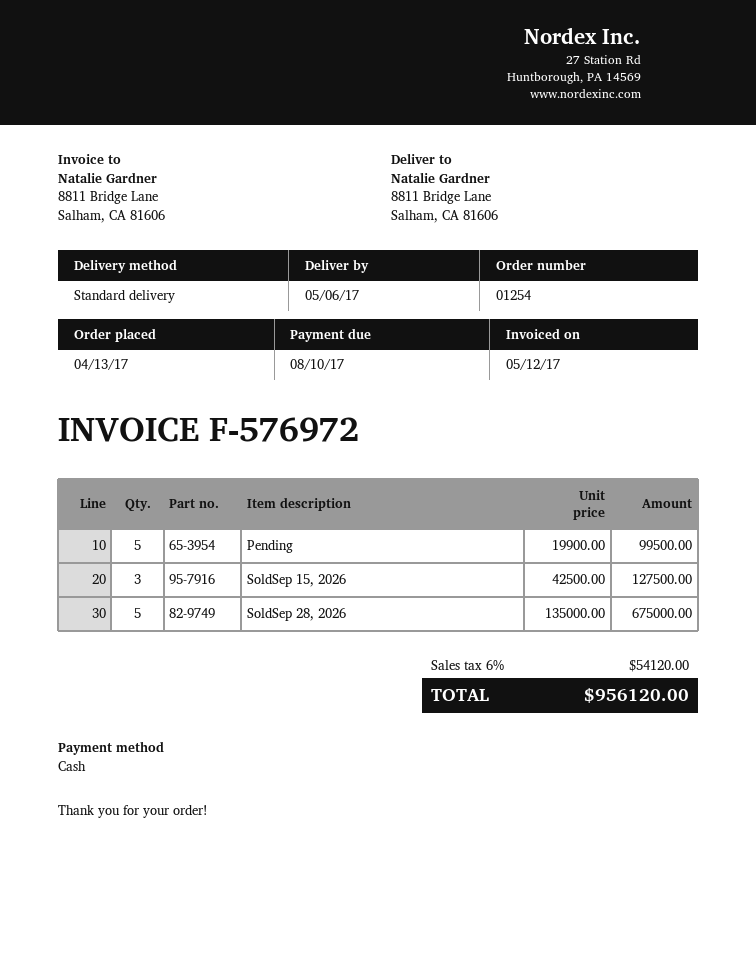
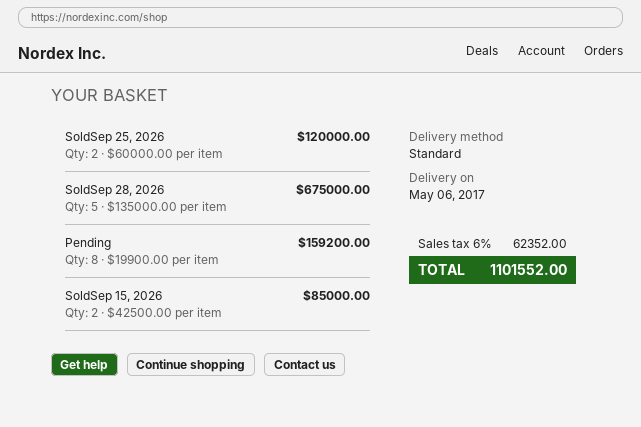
Pending: 5 x 19900.00 = 99500.00 -> 8 x 19900.00 = 159200.00
SoldSep 15, 2026: 3 x 42500.00 = 127500.00 -> 2 x 42500.00 = 85000.00
SoldSep 25, 2026: none -> 2 x 60000.00 = 120000.00
tax: 6% = 54120.00 -> 6% = 62352.00
total: 956120.00 -> 1101552.00

